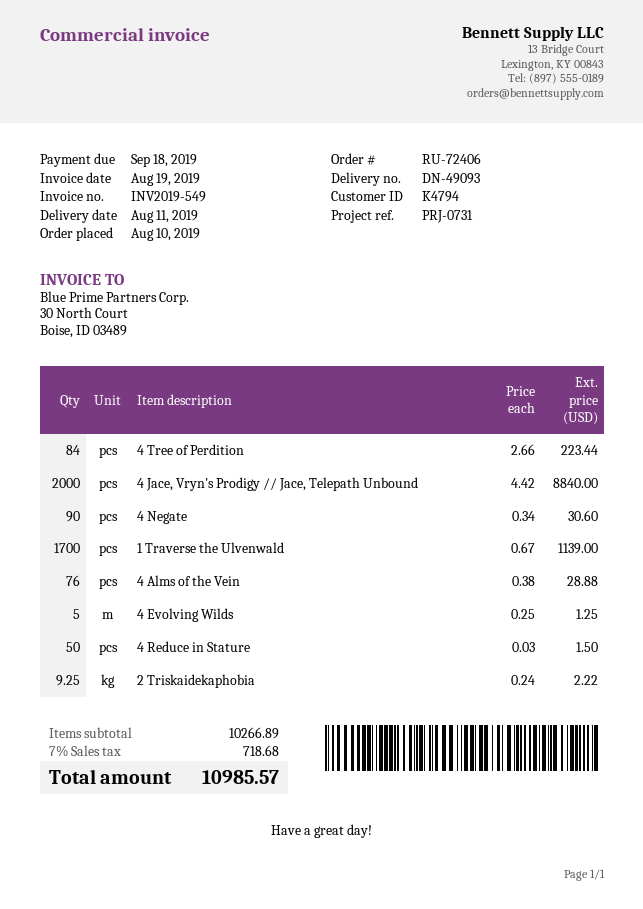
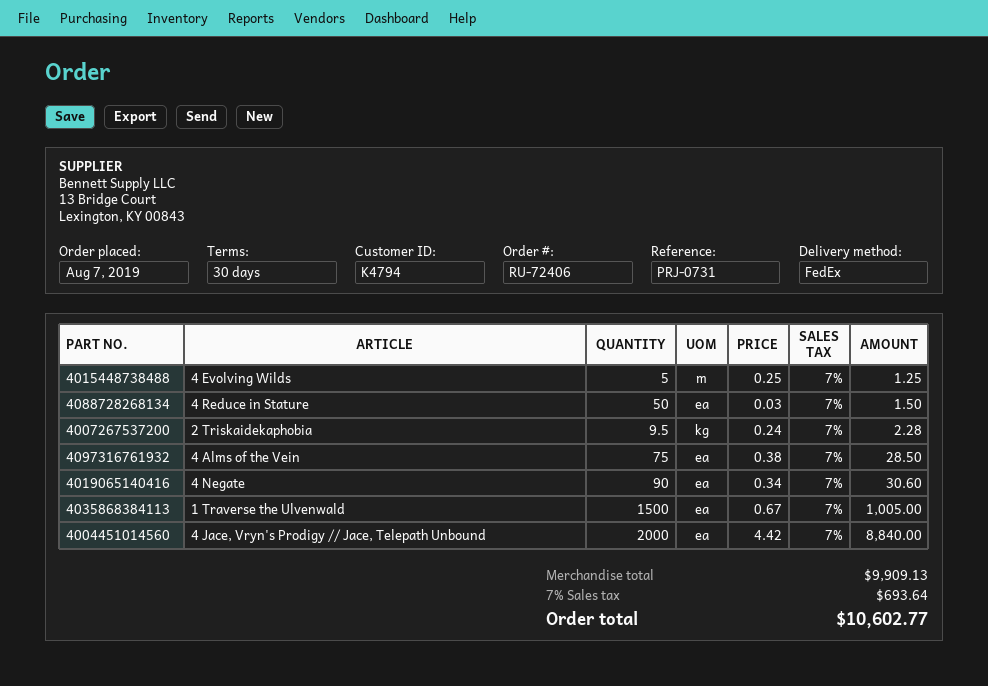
order date: 2019-08-10 -> 2019-08-07
4 Tree of Perdition: 84 x 2.66 = 223.44 -> none
1 Traverse the Ulvenwald: 1700 x 0.67 = 1139.00 -> 1500 x 0.67 = 1005.00
4 Alms of the Vein: 76 x 0.38 = 28.88 -> 75 x 0.38 = 28.50
2 Triskaidekaphobia: 9.25 x 0.24 = 2.22 -> 9.5 x 0.24 = 2.28
subtotal: 10266.89 -> 9909.13
tax: 7% = 718.68 -> 7% = 693.64
total: 10985.57 -> 10602.77

